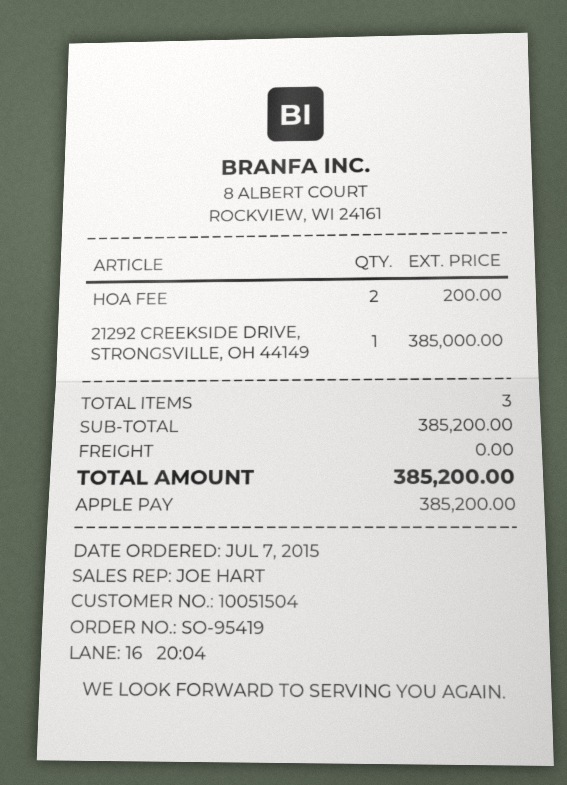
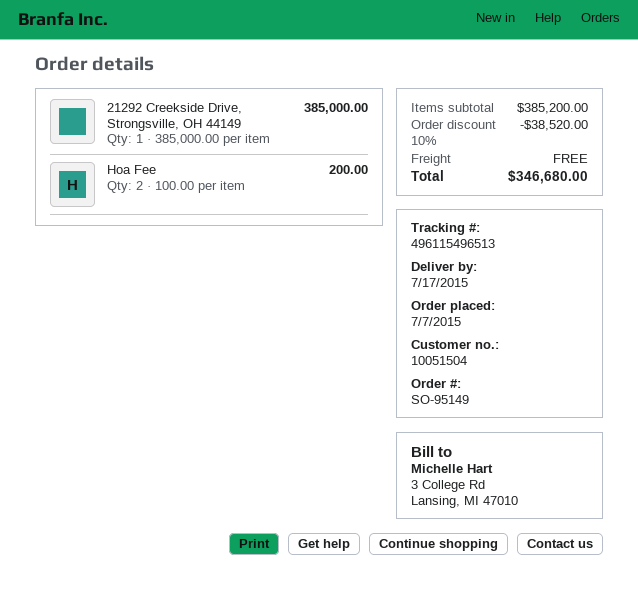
order number: SO-95419 -> SO-95149
discount: none -> 10% = 38520.00
total: 385200.00 -> 346680.00

